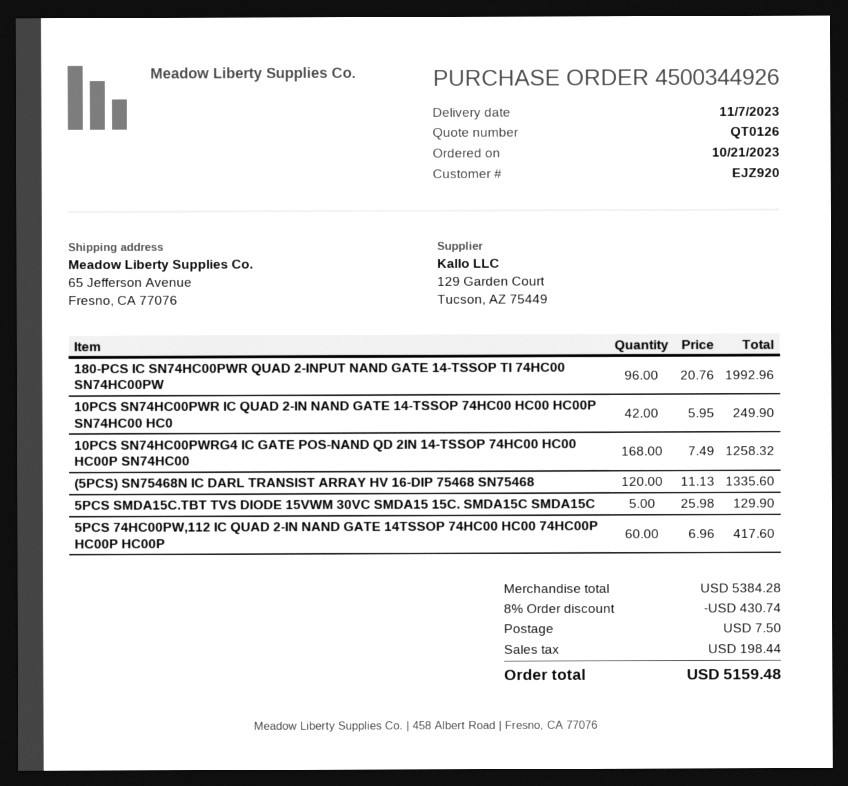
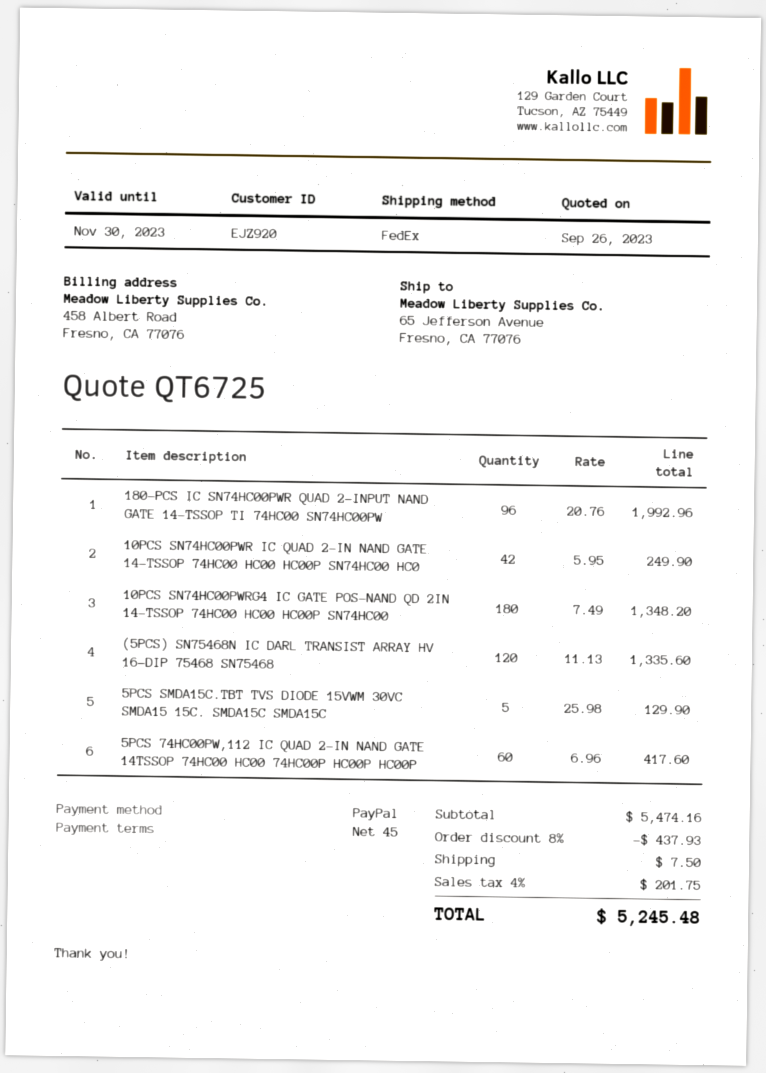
quote number: QT0126 -> QT6725
10PCS SN74HC00PWRG4 IC GATE POS-NAND QD 2IN 14-TSSOP 74HC00 HC00 HC00P SN74HC00: 168 x 7.49 = 1258.32 -> 180 x 7.49 = 1348.20
subtotal: 5384.28 -> 5474.16
discount: 8% = 430.74 -> 8% = 437.93
tax: 198.44 -> 201.75
total: 5159.48 -> 5245.48

